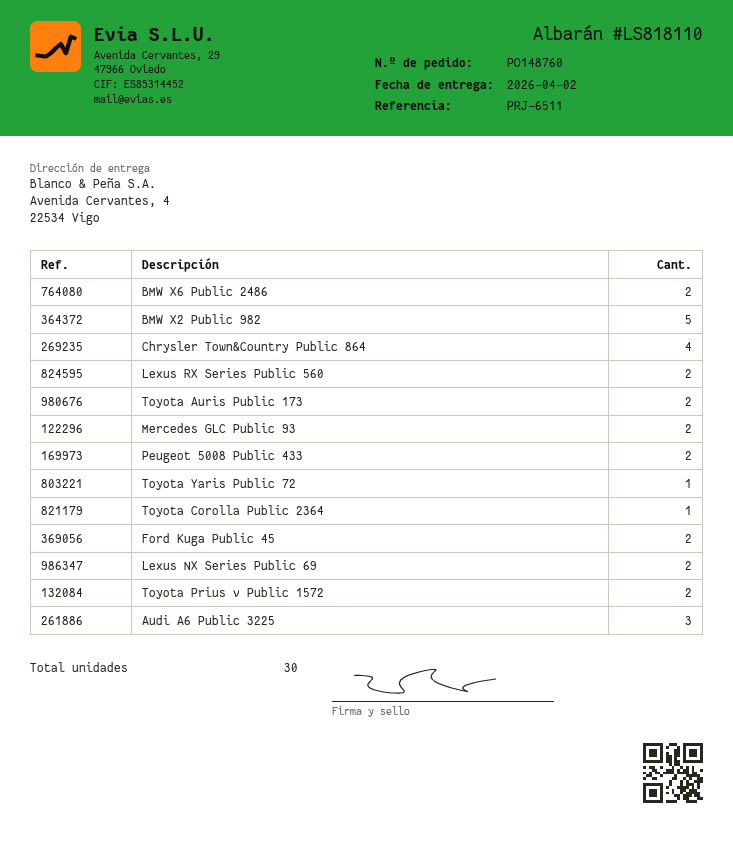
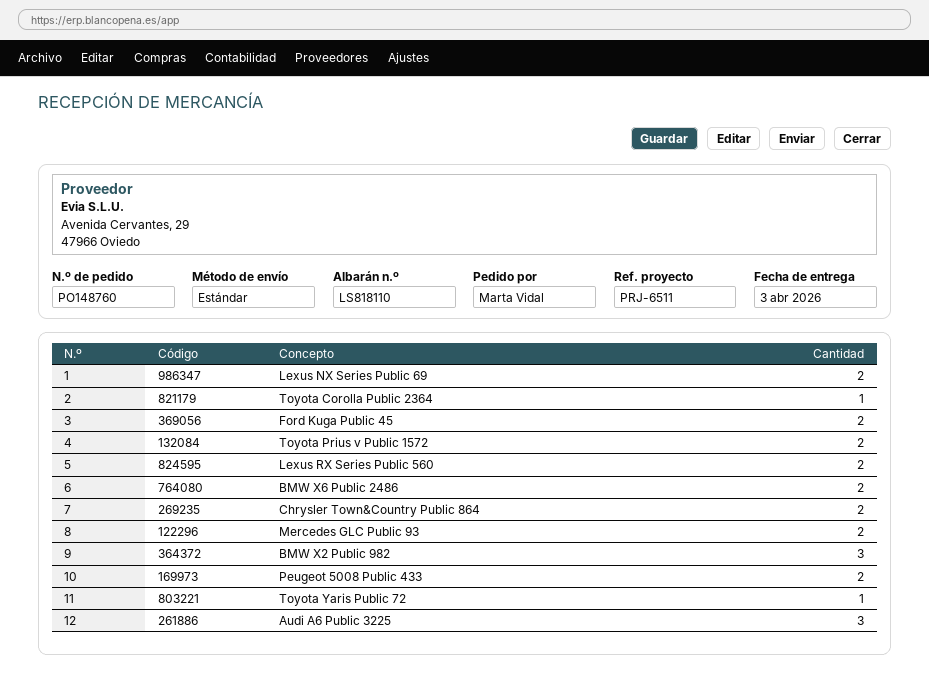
delivery date: 2026-04-02 -> 2026-04-03
BMW X2 Public 982: 5 -> 3
Chrysler Town&Country Public 864: 4 -> 2
Toyota Auris Public 173: 2 -> none

